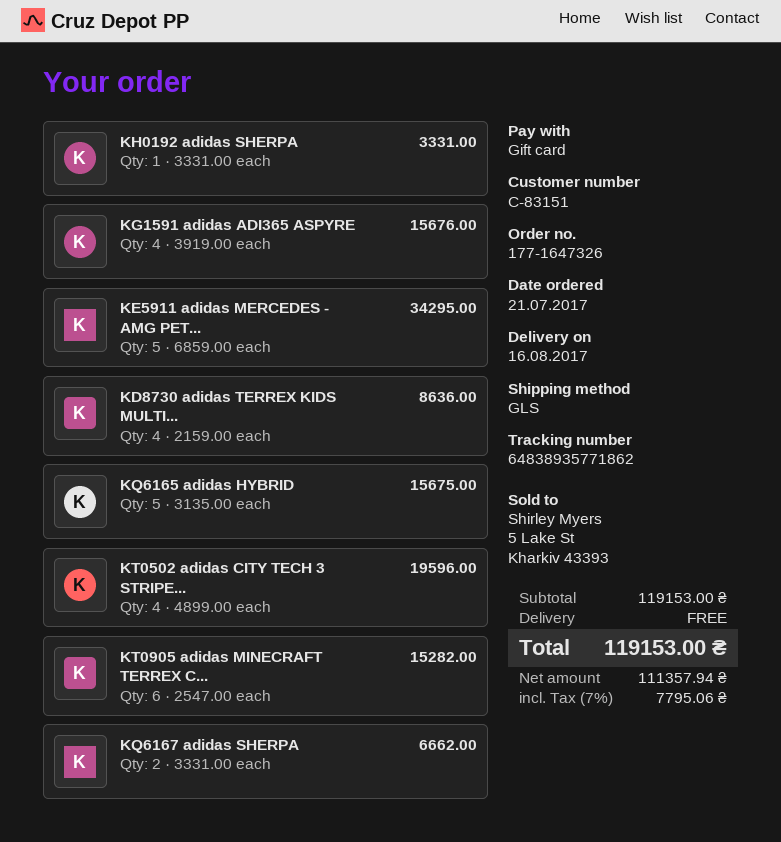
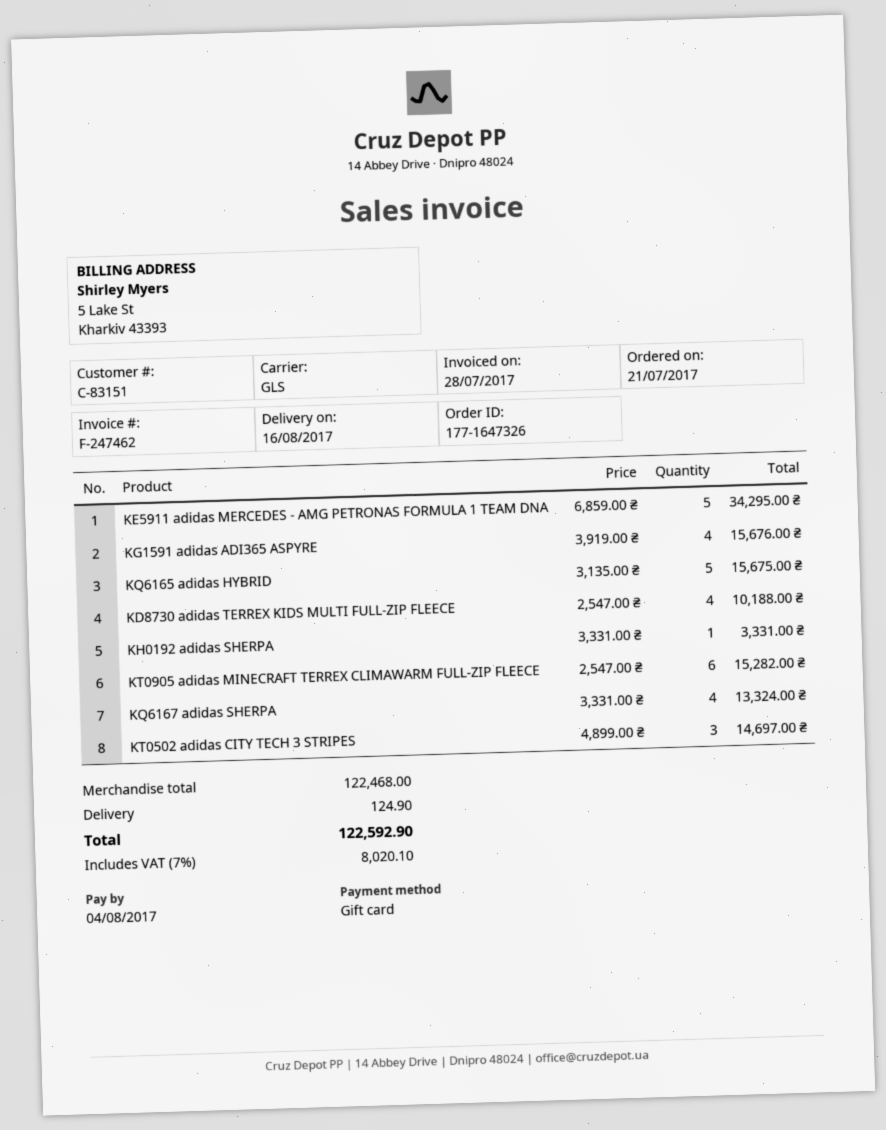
KD8730 adidas TERREX KIDS MULTI...: 4 x 2159.00 = 8636.00 -> 4 x 2547.00 = 10188.00
KT0502 adidas CITY TECH 3 STRIPE...: 4 x 4899.00 = 19596.00 -> 3 x 4899.00 = 14697.00
KQ6167 adidas SHERPA: 2 x 3331.00 = 6662.00 -> 4 x 3331.00 = 13324.00
subtotal: 119153.00 -> 122468.00
shipping: 0.00 -> 124.90
tax: 7% = 7795.06 -> 7% = 8020.10
total: 119153.00 -> 122592.90

